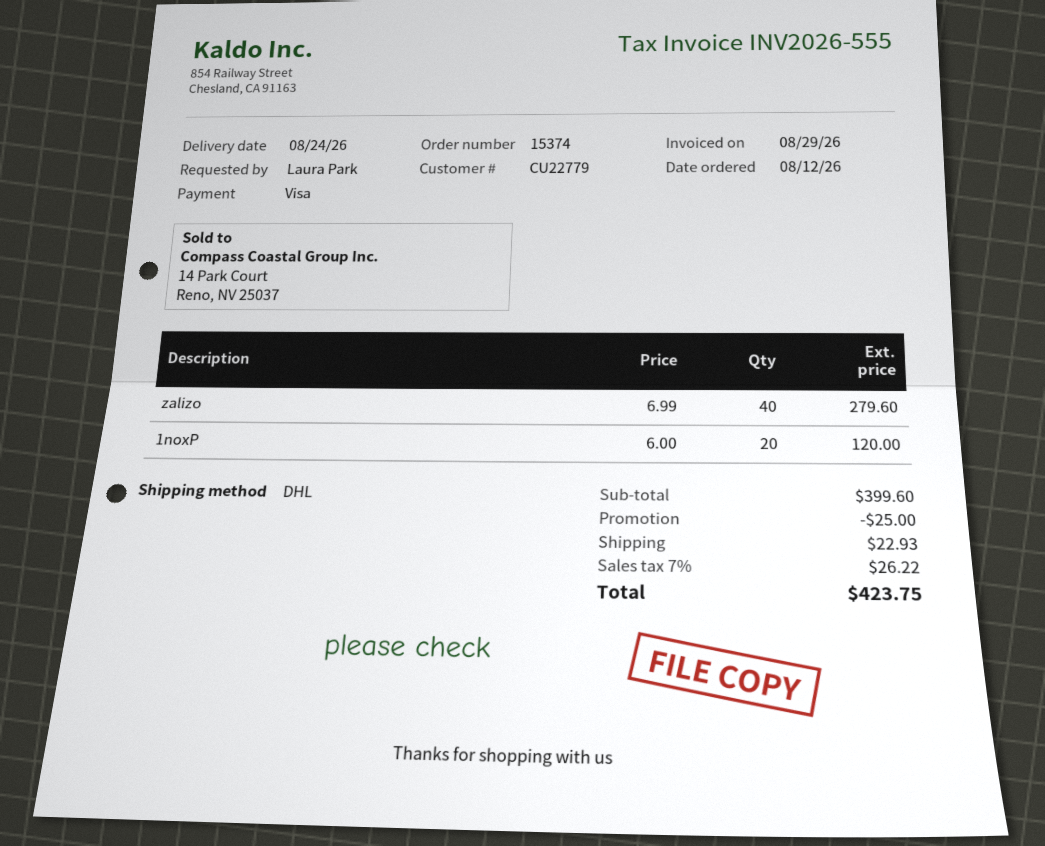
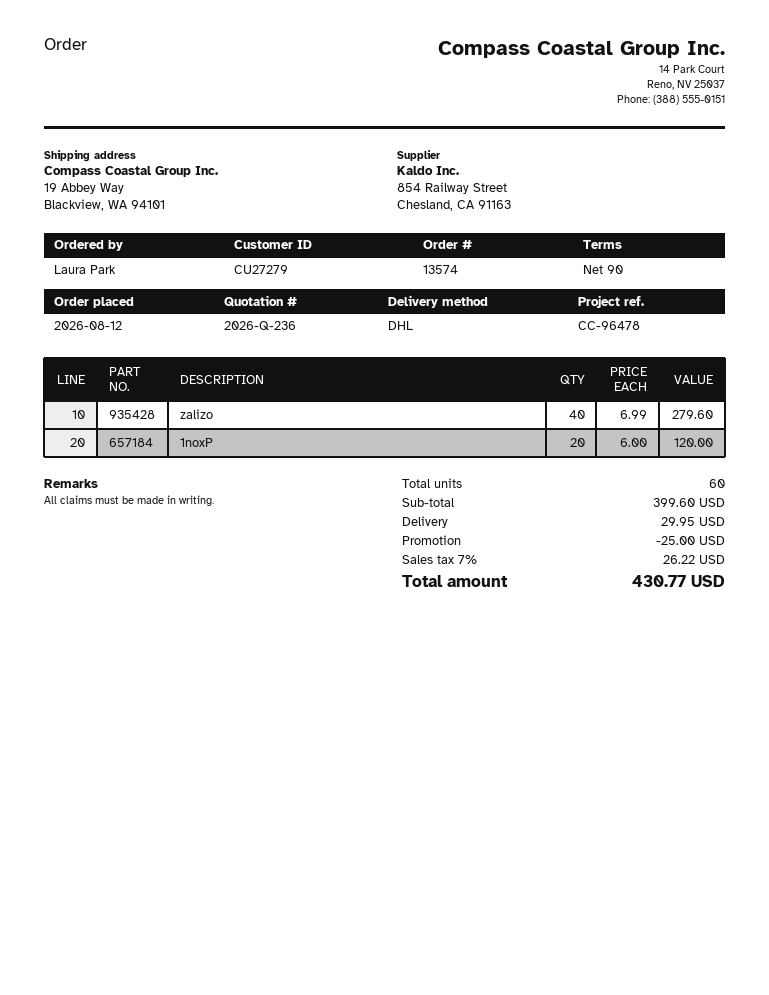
order number: 15374 -> 13574
customer number: CU22779 -> CU27279
shipping: 22.93 -> 29.95
total: 423.75 -> 430.77

